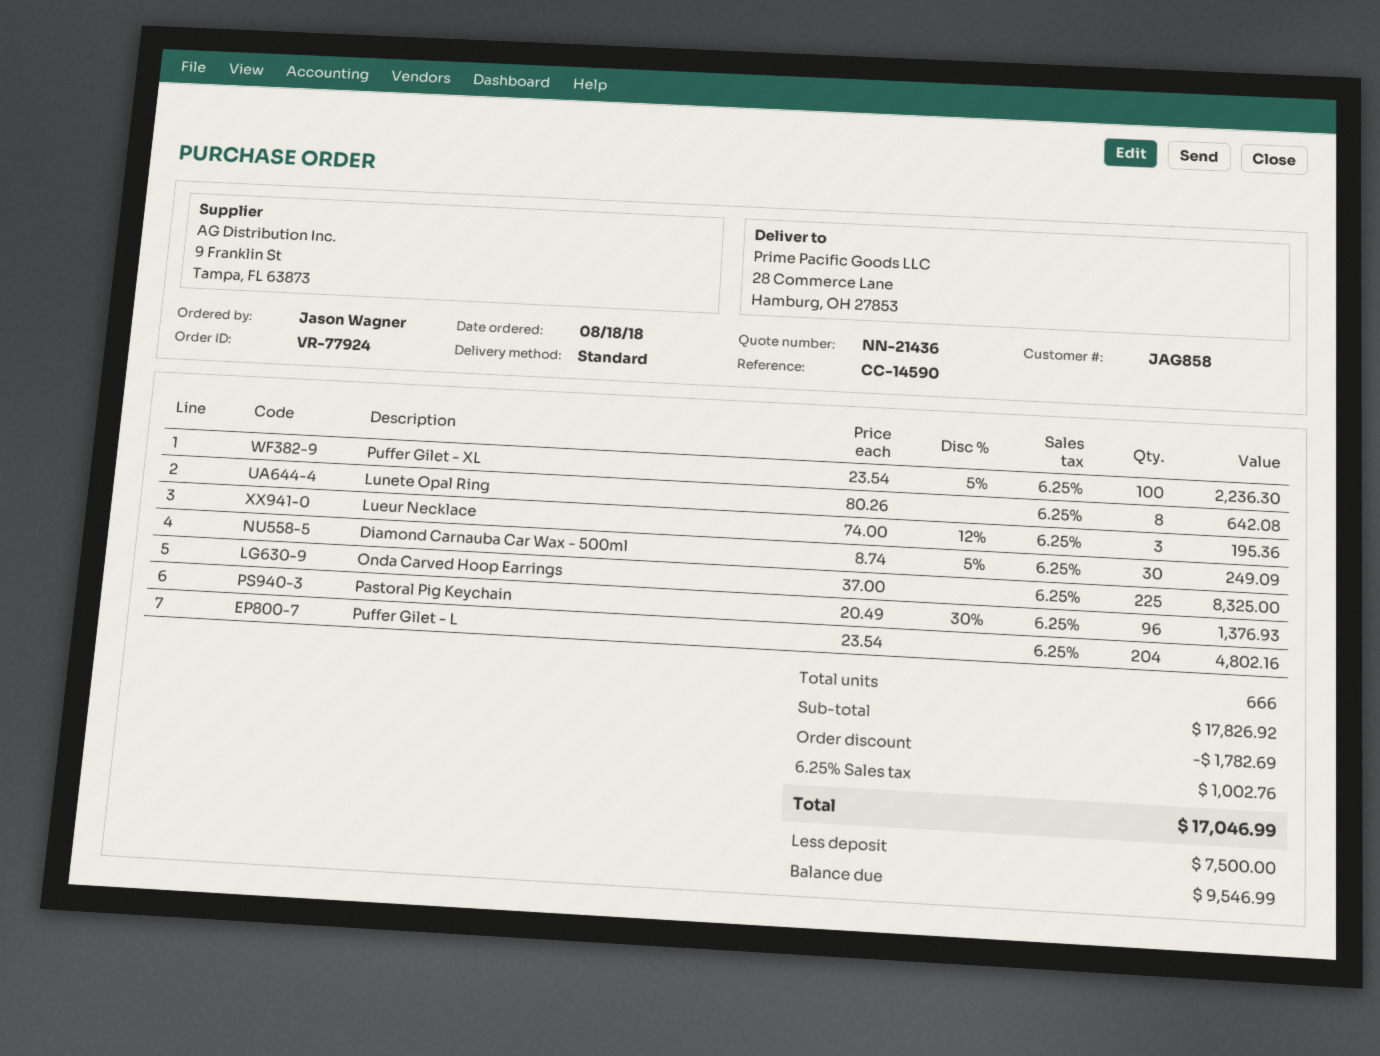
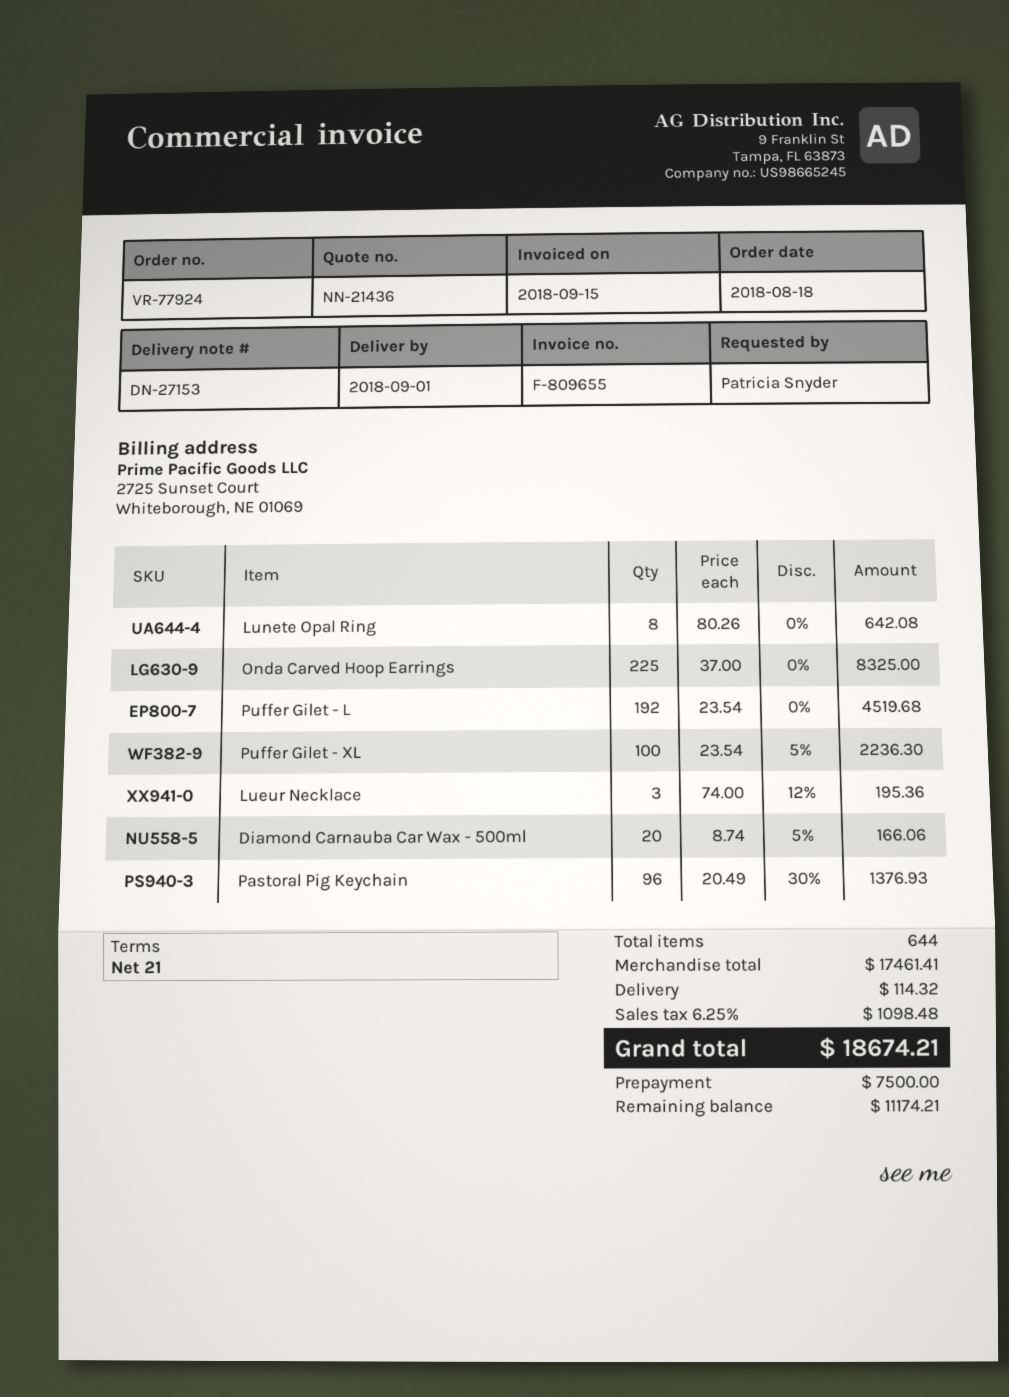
ordered by: Jason Wagner -> Patricia Snyder
Diamond Carnauba Car Wax - 500ml: 30 x 8.74 - 5% = 249.09 -> 20 x 8.74 - 5% = 166.06
Puffer Gilet - L: 204 x 23.54 = 4802.16 -> 192 x 23.54 = 4519.68
total quantity: 666 -> 644
subtotal: 17826.92 -> 17461.41
discount: 1782.69 -> none
shipping: none -> 114.32
tax: 6.25% = 1002.76 -> 6.25% = 1098.48
total: 17046.99 -> 18674.21
balance: 9546.99 -> 11174.21

